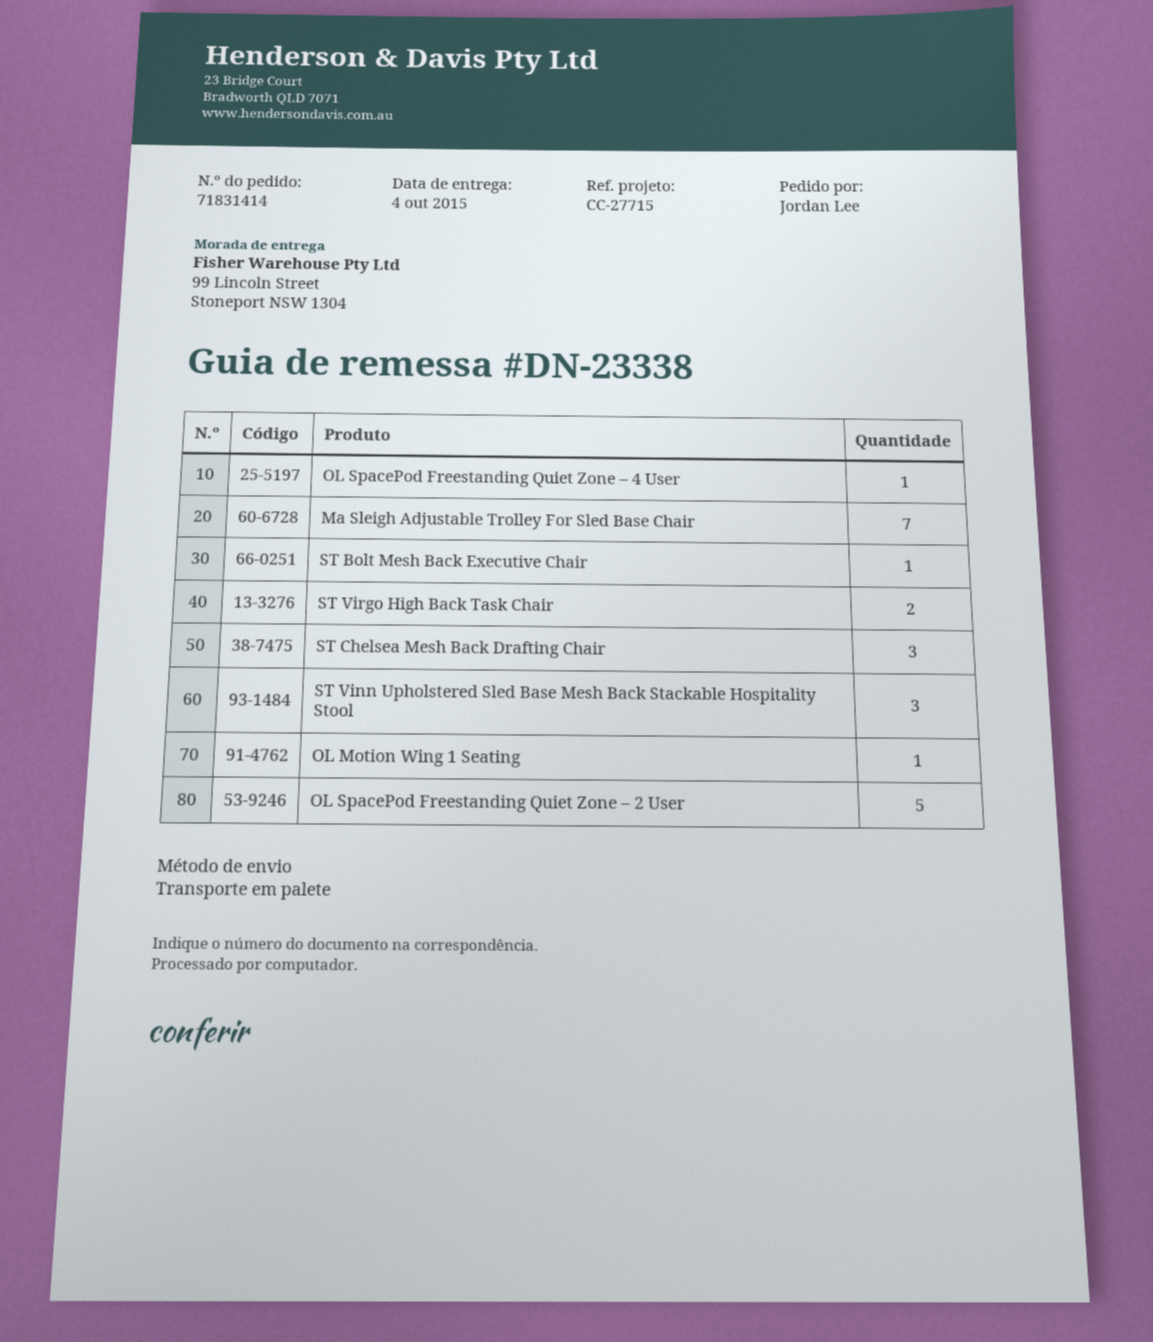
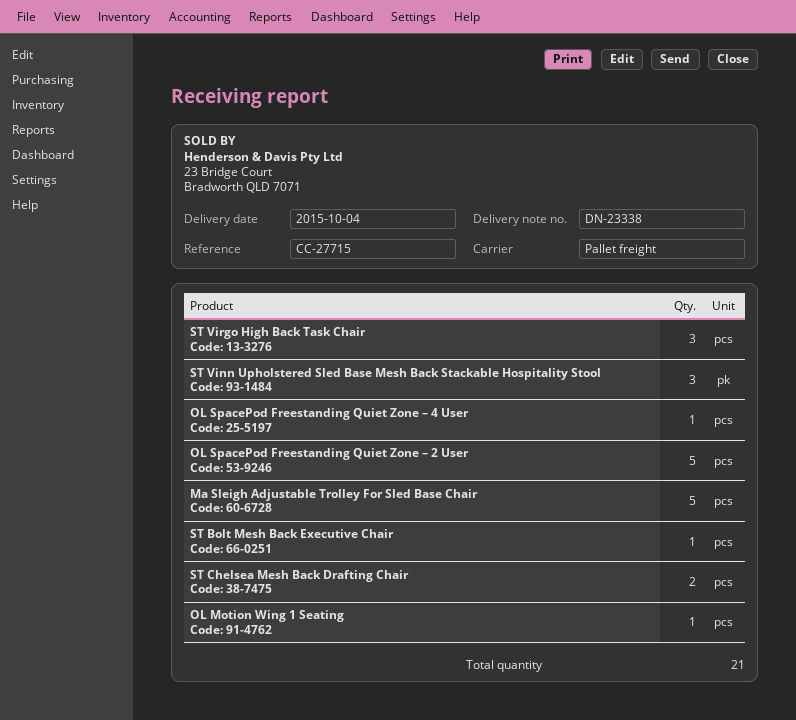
Ma Sleigh Adjustable Trolley For Sled Base Chair: 7 -> 5
ST Virgo High Back Task Chair: 2 -> 3
ST Chelsea Mesh Back Drafting Chair: 3 -> 2

